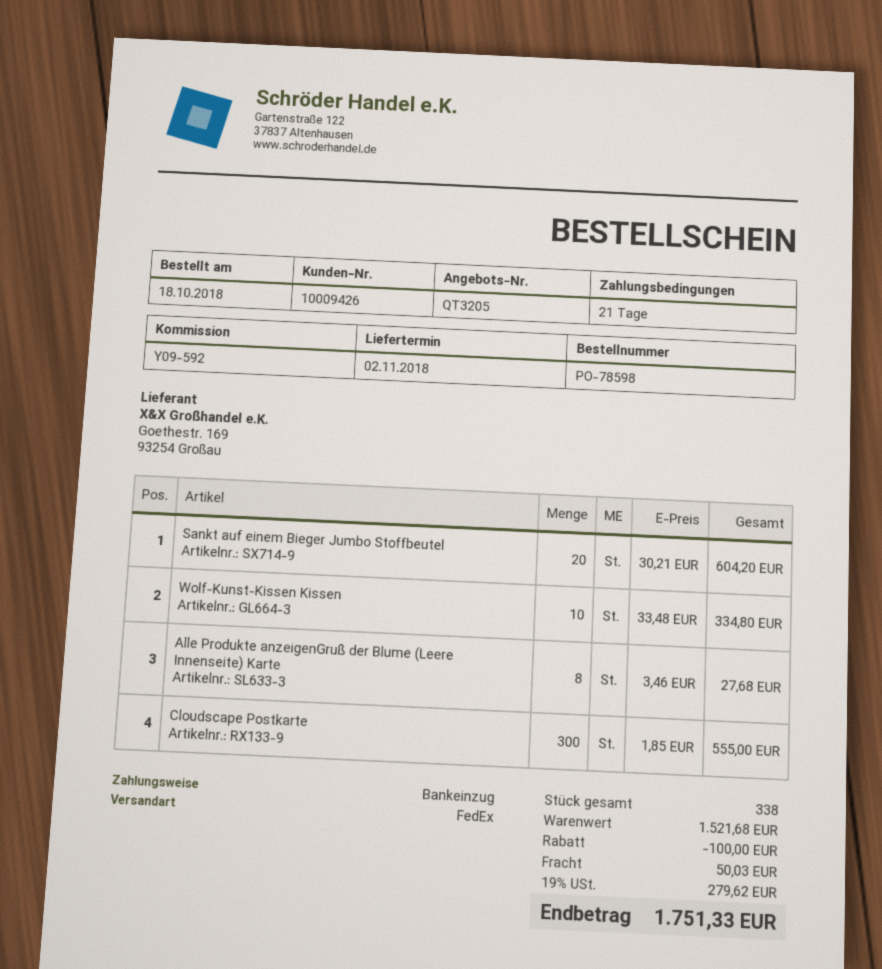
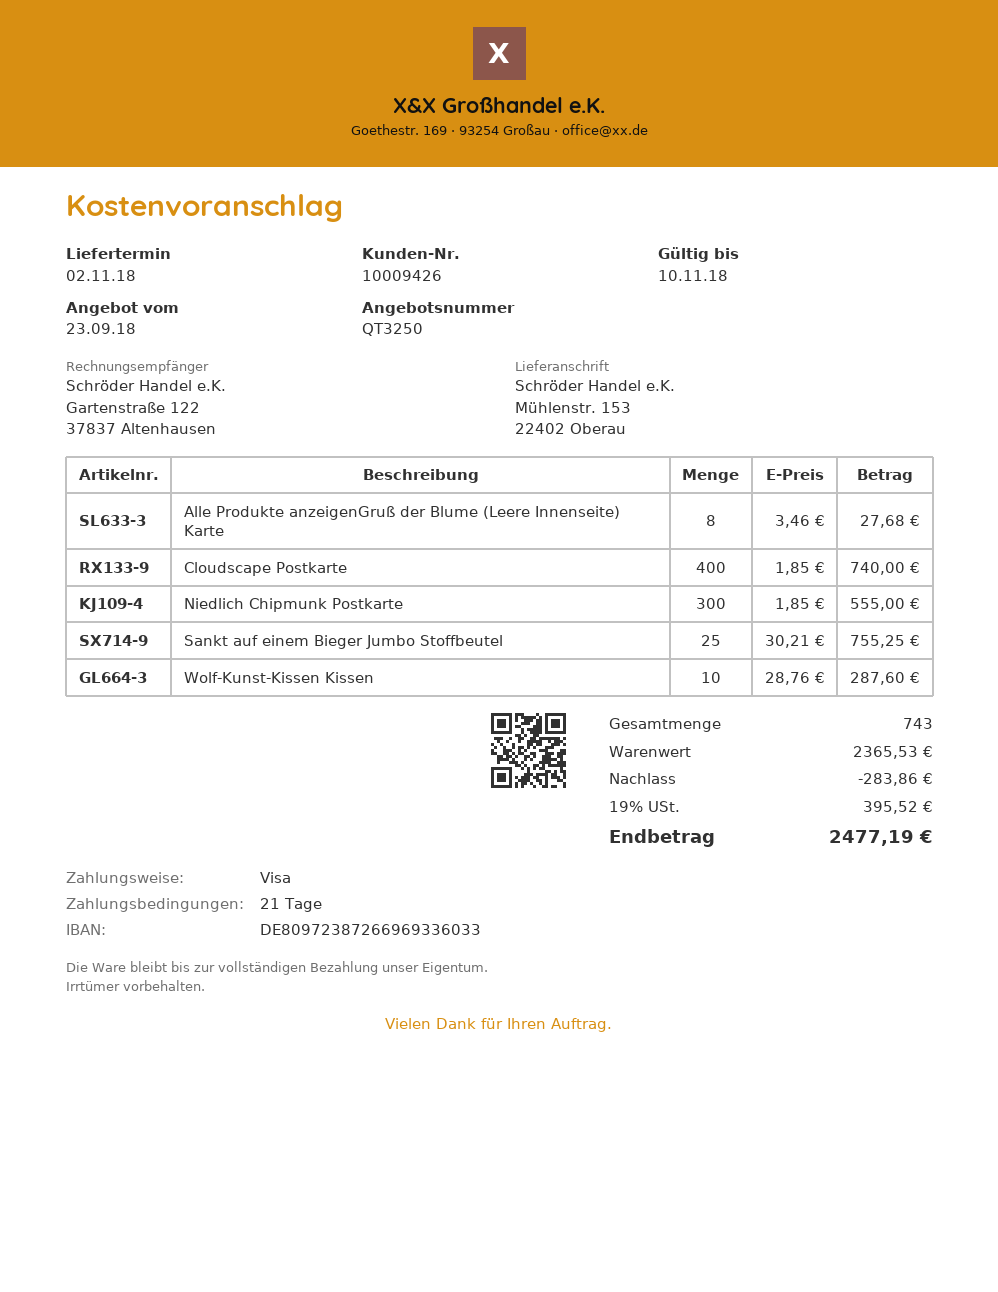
quote number: QT3205 -> QT3250
payment method: direct debit -> Visa
Sankt auf einem Bieger Jumbo Stoffbeutel: 20 x 30.21 = 604.20 -> 25 x 30.21 = 755.25
Wolf-Kunst-Kissen Kissen: 10 x 33.48 = 334.80 -> 10 x 28.76 = 287.60
Cloudscape Postkarte: 300 x 1.85 = 555.00 -> 400 x 1.85 = 740.00
Niedlich Chipmunk Postkarte: none -> 300 x 1.85 = 555.00
total quantity: 338 -> 743
subtotal: 1521.68 -> 2365.53
discount: 100.00 -> 283.86
shipping: 50.03 -> none
tax: 19% = 279.62 -> 19% = 395.52
total: 1751.33 -> 2477.19

